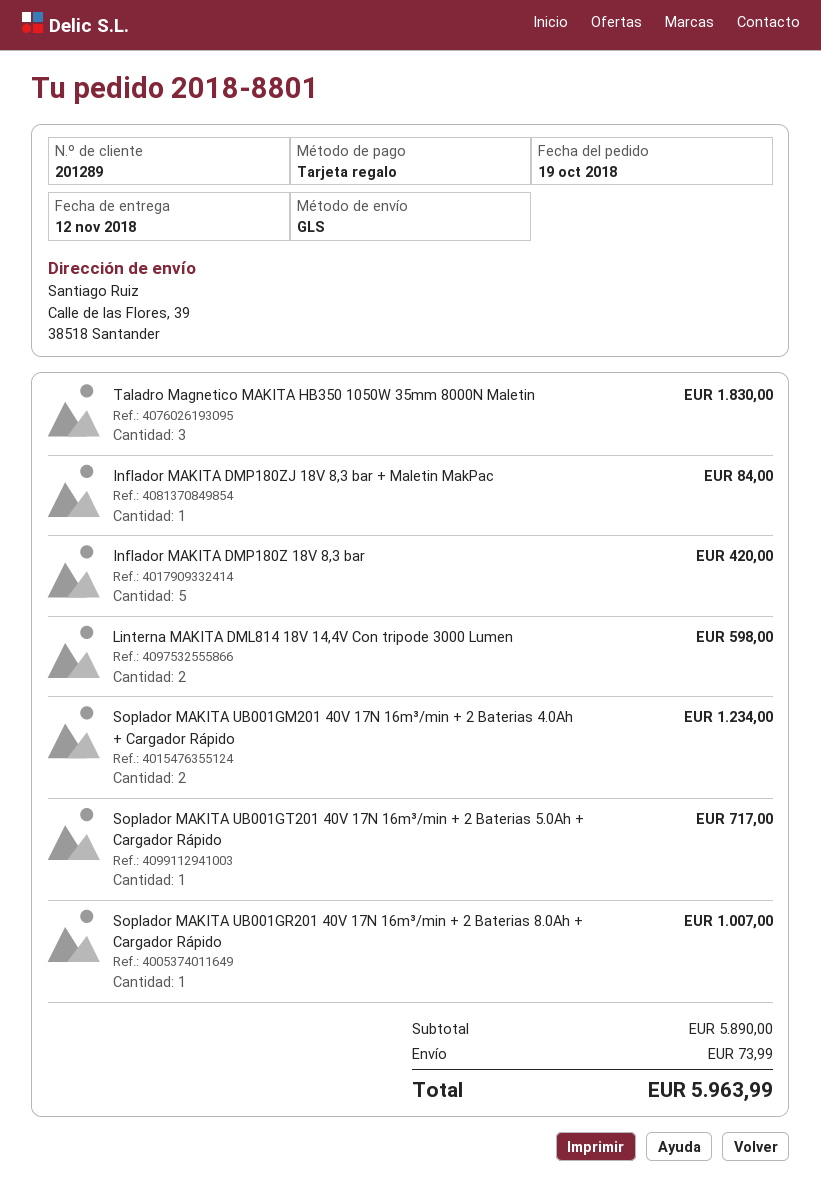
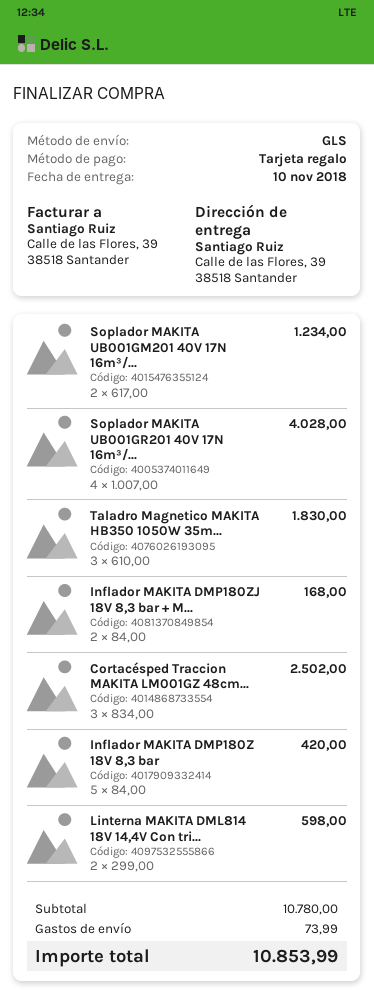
delivery date: 2018-11-12 -> 2018-11-10
Inflador MAKITA DMP180ZJ 18V 8,3 bar + Maletin MakPac: 1 for 84.00 -> 2 for 168.00
Soplador MAKITA UB001GT201 40V 17N 16m³/min + 2 Baterias 5.0Ah + Cargador Rápido: 1 for 717.00 -> none
Soplador MAKITA UB001GR201 40V 17N 16m³/min + 2 Baterias 8.0Ah + Cargador Rápido: 1 for 1007.00 -> 4 for 4028.00
Cortacésped Traccion MAKITA LM001GZ 48cm...: none -> 3 for 2502.00
subtotal: 5890.00 -> 10780.00
total: 5963.99 -> 10853.99

